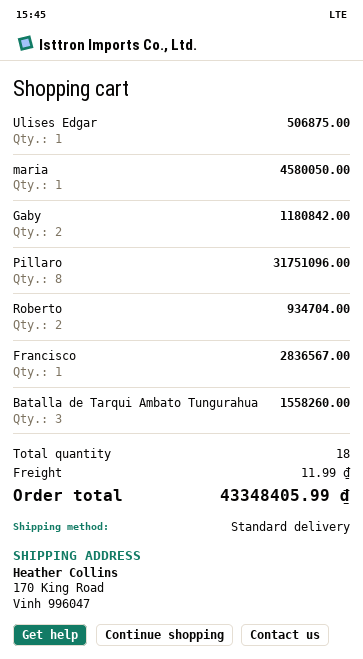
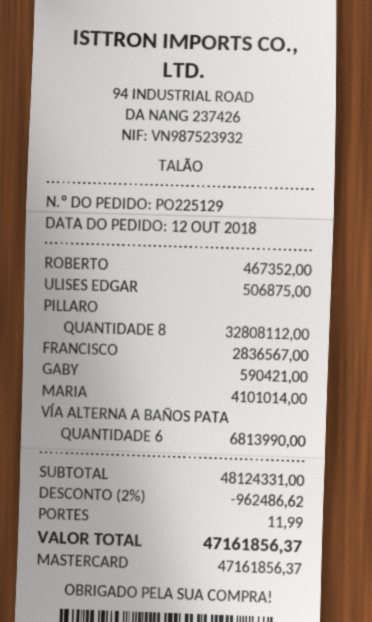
maria: 1 for 4580050.00 -> 1 for 4101014.00
Gaby: 2 for 1180842.00 -> 1 for 590421.00
Pillaro: 8 for 31751096.00 -> 8 for 32808112.00
Roberto: 2 for 934704.00 -> 1 for 467352.00
Batalla de Tarqui Ambato Tungurahua: 3 for 1558260.00 -> none
VÍA ALTERNA A BAÑOS PATA: none -> 6 for 6813990.00
discount: none -> 2% = 962486.62
total: 43348405.99 -> 47161856.37

